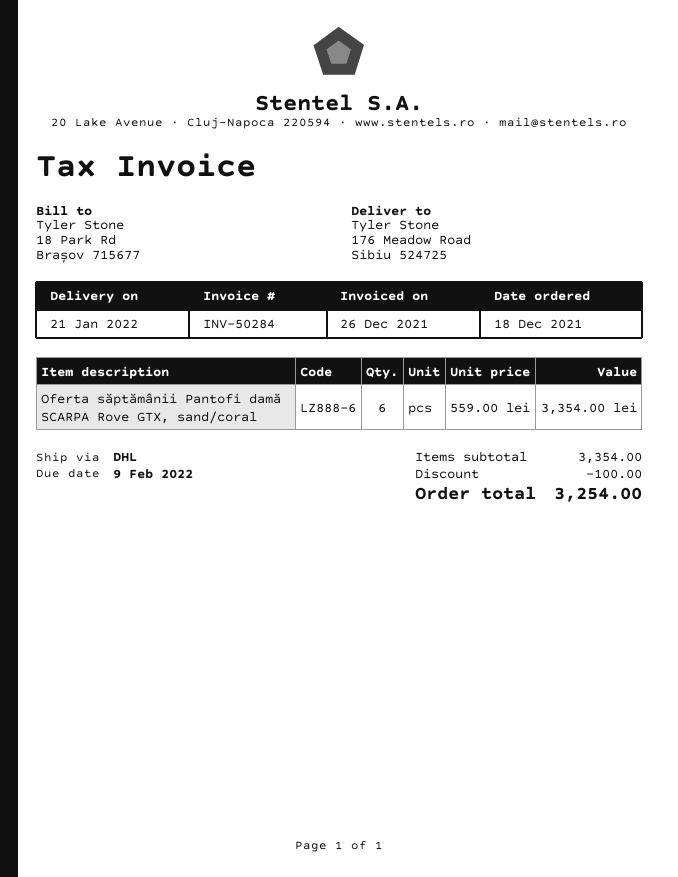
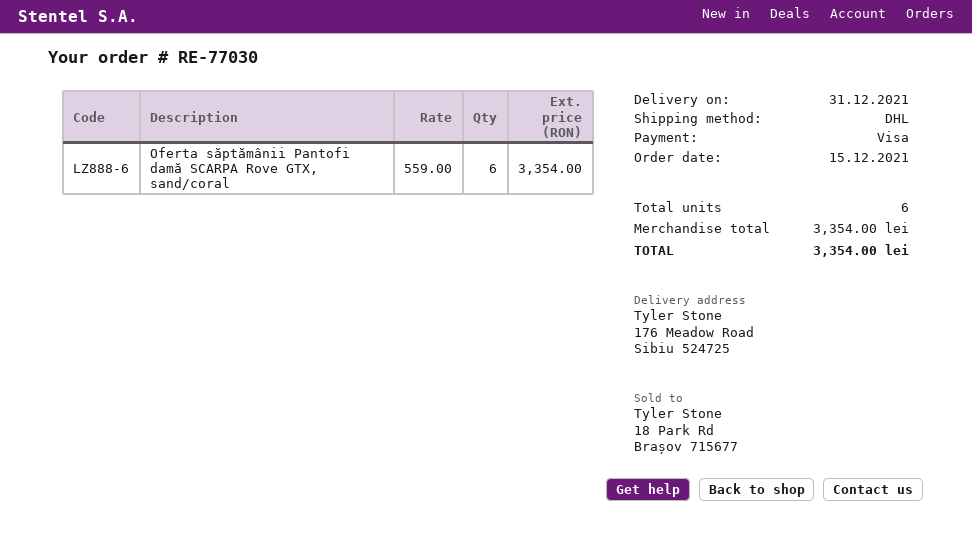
order date: 2021-12-18 -> 2021-12-15
delivery date: 2022-01-21 -> 2021-12-31
discount: 100.00 -> none
total: 3254.00 -> 3354.00

